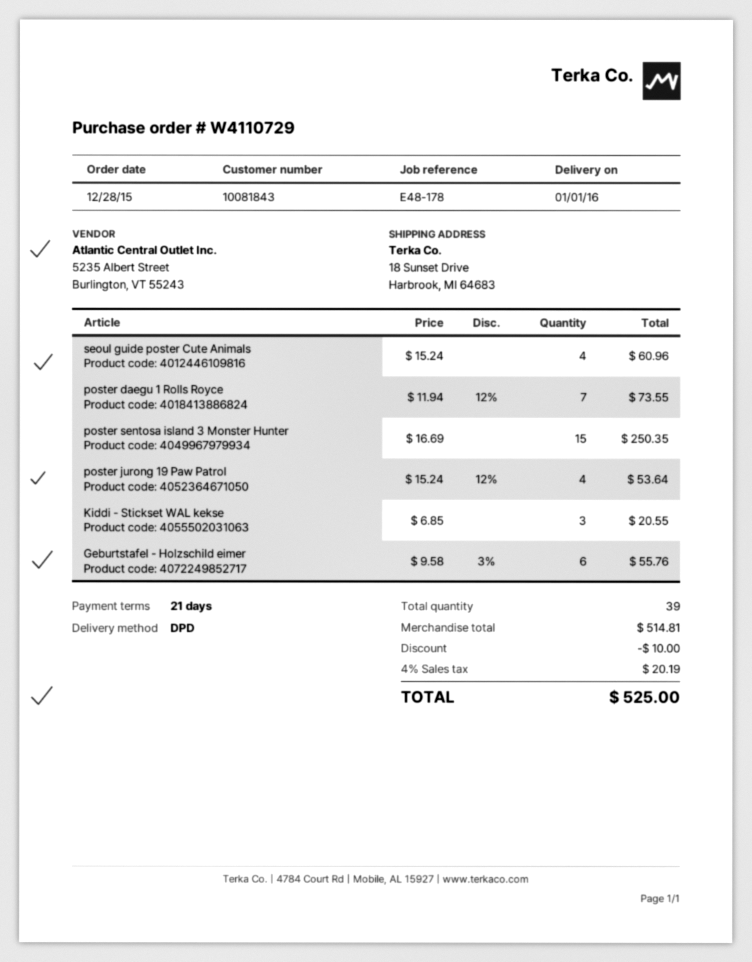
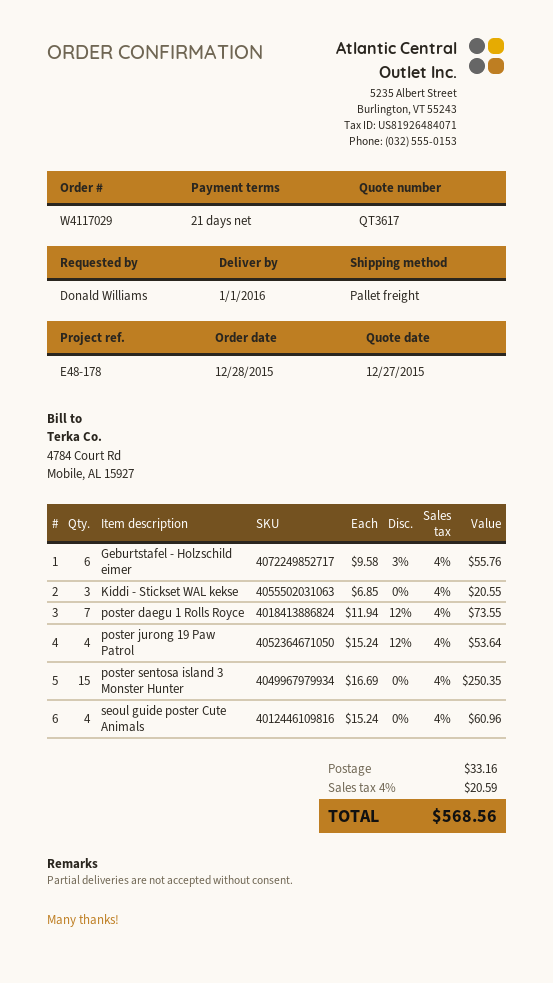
order number: W4110729 -> W4117029
shipping method: DPD -> pallet freight
discount: 10.00 -> none
shipping: none -> 33.16
tax: 4% = 20.19 -> 4% = 20.59
total: 525.00 -> 568.56

